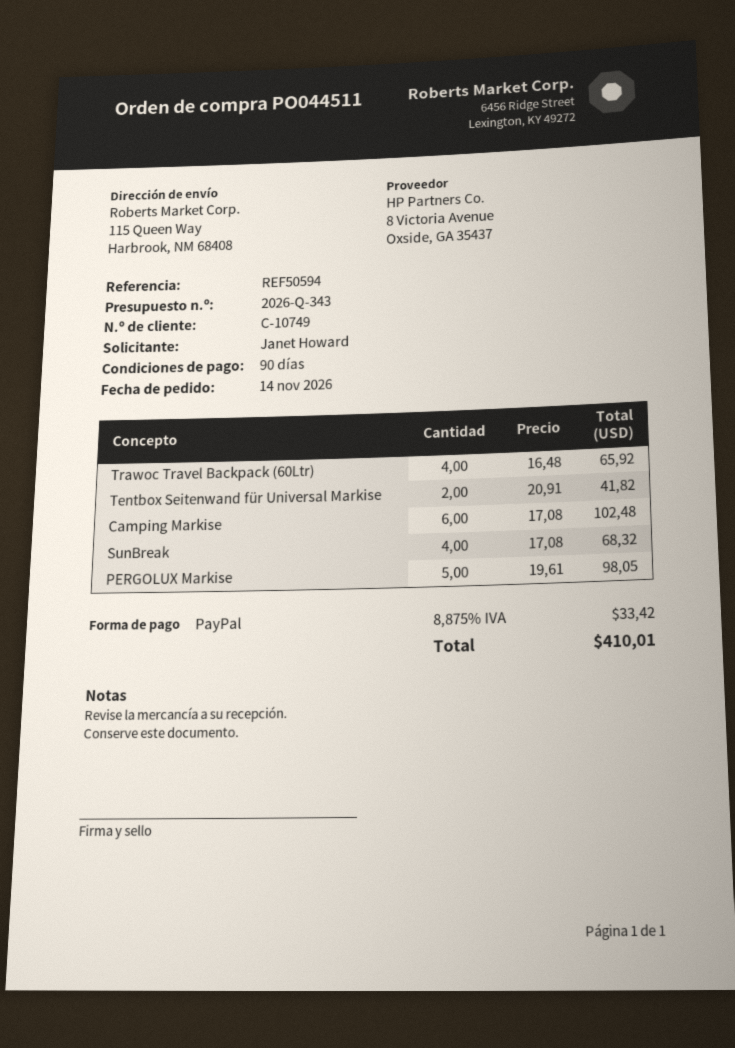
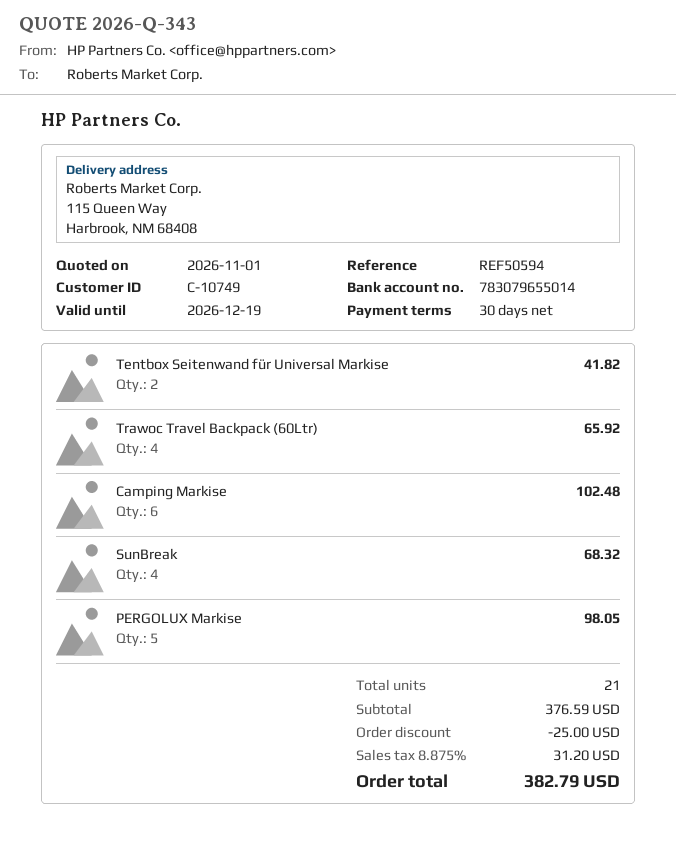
payment terms: 90 days -> 30 days
discount: none -> 25.00
tax: 8.875% = 33.42 -> 8.875% = 31.20
total: 410.01 -> 382.79

